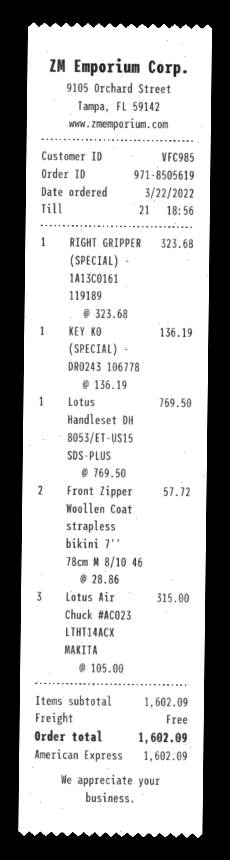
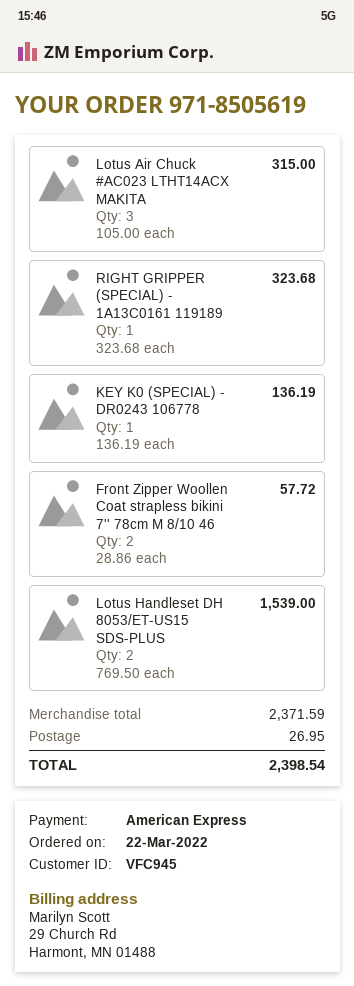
customer number: VFC985 -> VFC945
Lotus Handleset DH 8053/ET-US15 SDS-PLUS: 1 x 769.50 = 769.50 -> 2 x 769.50 = 1539.00
subtotal: 1602.09 -> 2371.59
shipping: 0.00 -> 26.95
total: 1602.09 -> 2398.54

